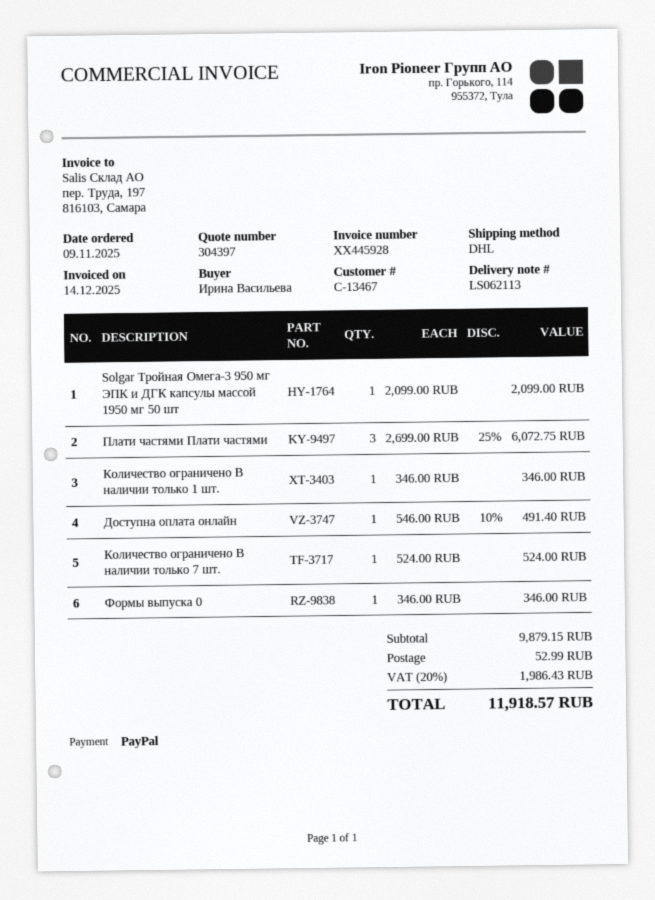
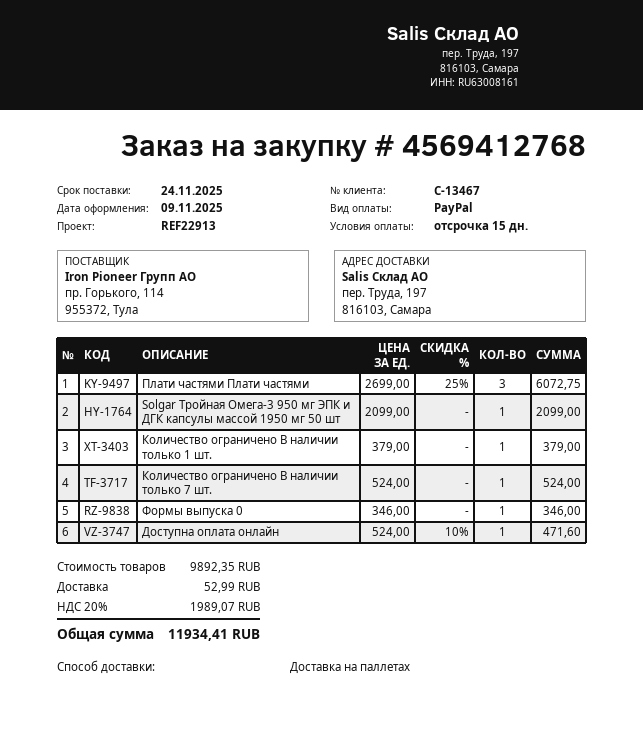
shipping method: DHL -> pallet freight
Количество ограничено В наличии только 1 шт.: 1 x 346.00 = 346.00 -> 1 x 379.00 = 379.00
Доступна оплата онлайн: 1 x 546.00 - 10% = 491.40 -> 1 x 524.00 - 10% = 471.60
subtotal: 9879.15 -> 9892.35
tax: 20% = 1986.43 -> 20% = 1989.07
total: 11918.57 -> 11934.41

